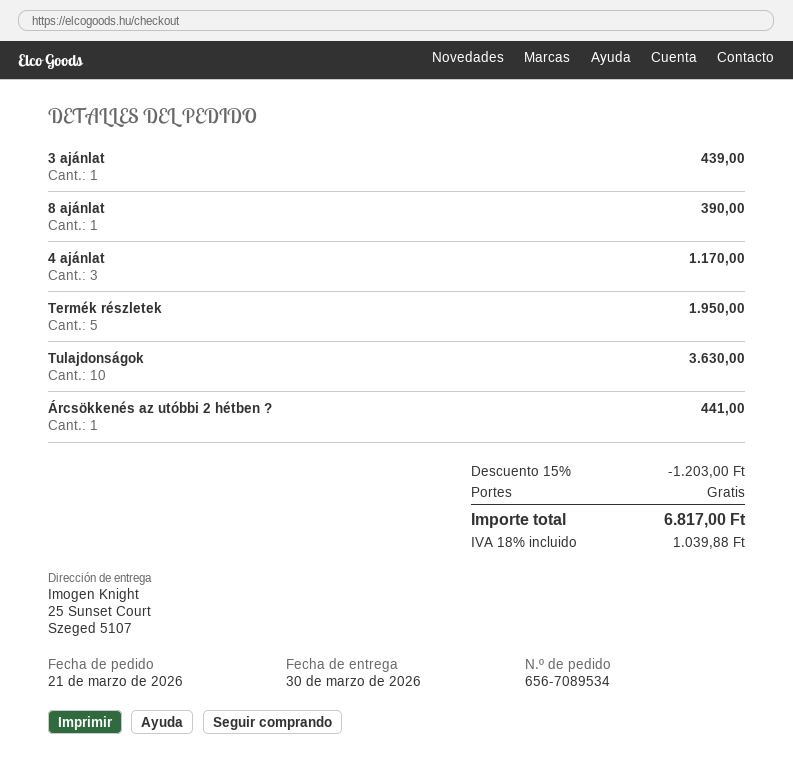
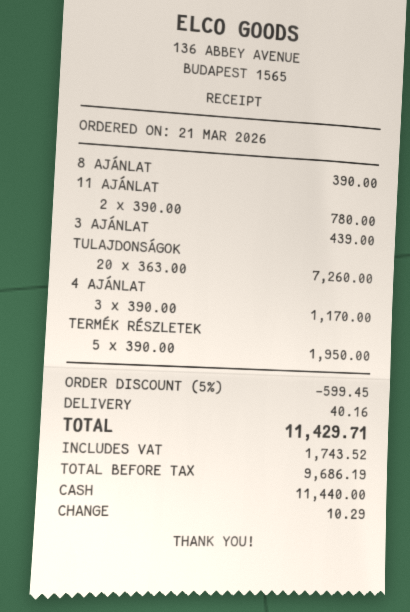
Tulajdonságok: 10 for 3630.00 -> 20 for 7260.00
Árcsökkenés az utóbbi 2 hétben ?: 1 for 441.00 -> none
11 AJÁNLAT: none -> 2 for 780.00
discount: 15% = 1203.00 -> 5% = 599.45
shipping: 0.00 -> 40.16
tax: 1039.88 -> 1743.52
total: 6817.00 -> 11429.71

